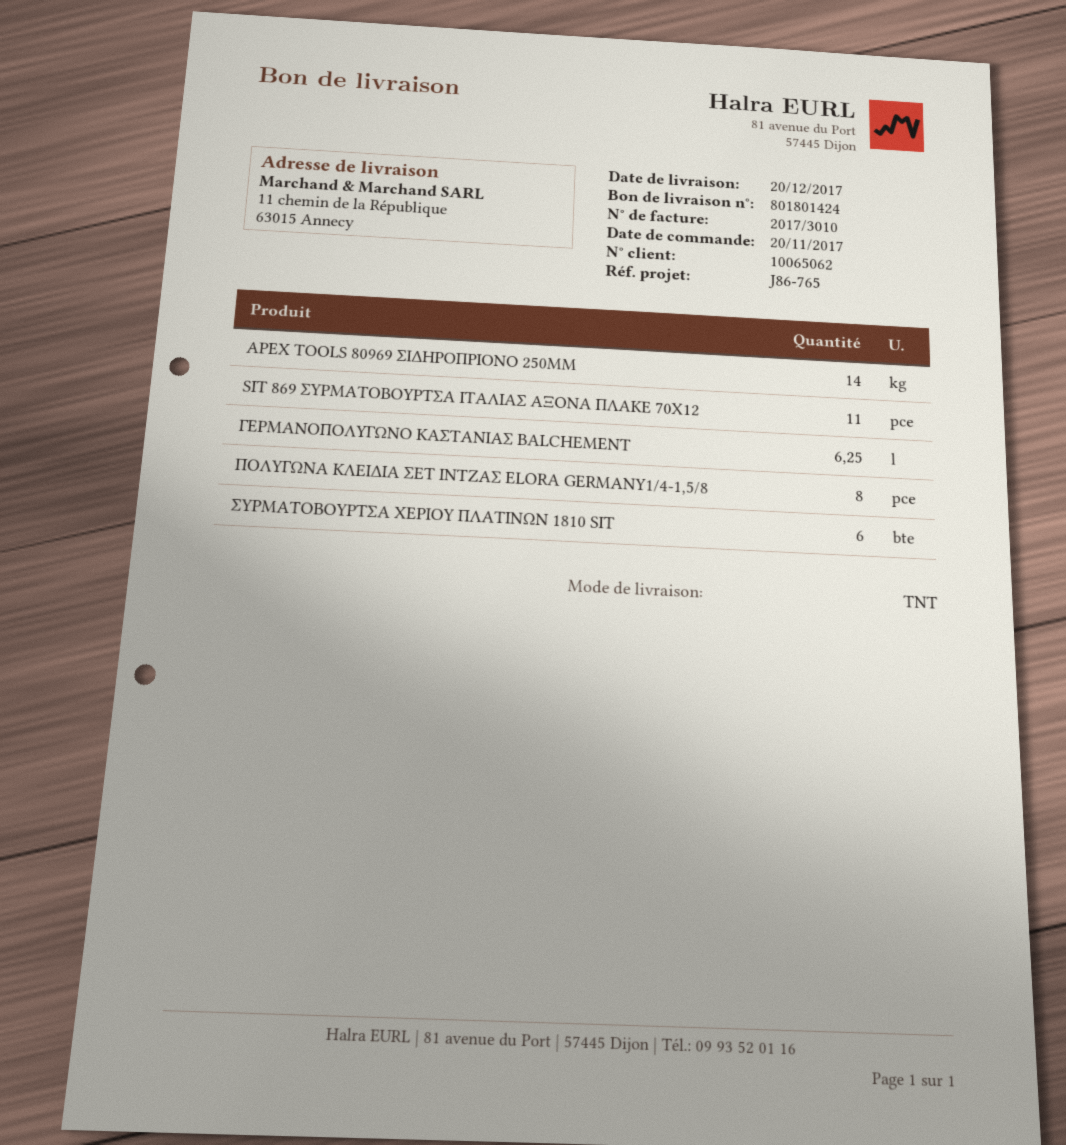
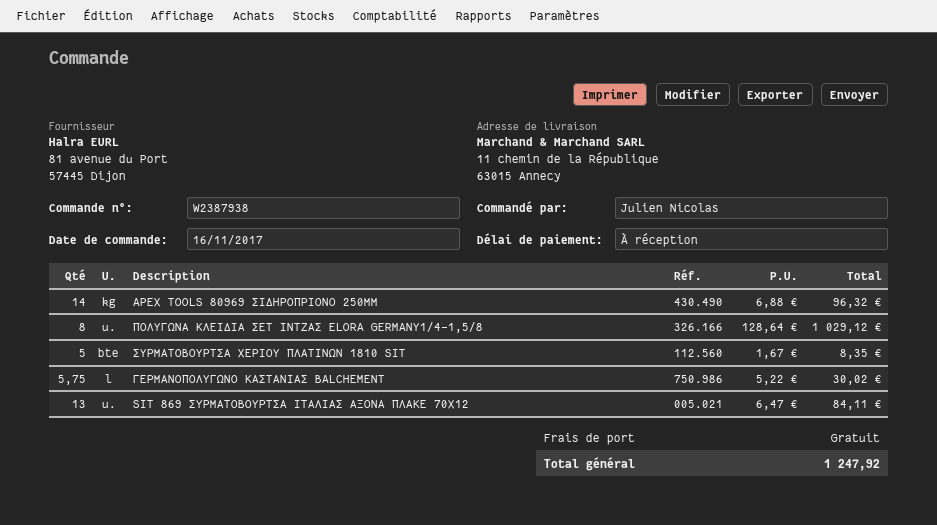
order date: 2017-11-20 -> 2017-11-16
SIT 869 ΣΥΡΜΑΤΟΒΟΥΡΤΣΑ ΙΤΑΛΙΑΣ ΑΞΟΝΑ ΠΛΑΚΕ 70X12: 11 -> 13
ΓΕΡΜΑΝOΠΟΛYΓΩΝΟ ΚΑΣΤΑΝΙΑΣ BALCHEMENT: 6.25 -> 5.75
ΣΥΡΜΑΤΟΒΟΥΡΤΣΑ ΧΕΡΙΟΥ ΠΛΑΤΙΝΩΝ 1810 SIT: 6 -> 5

